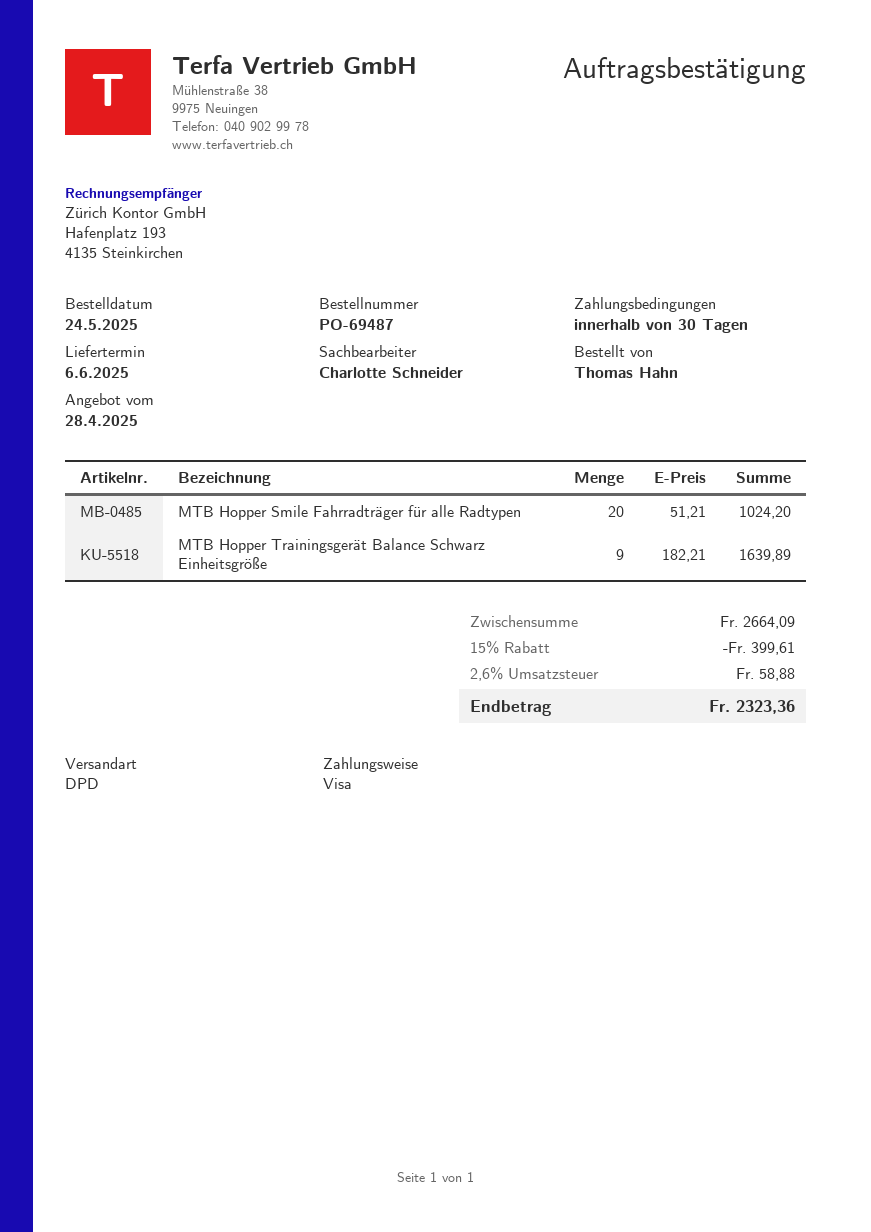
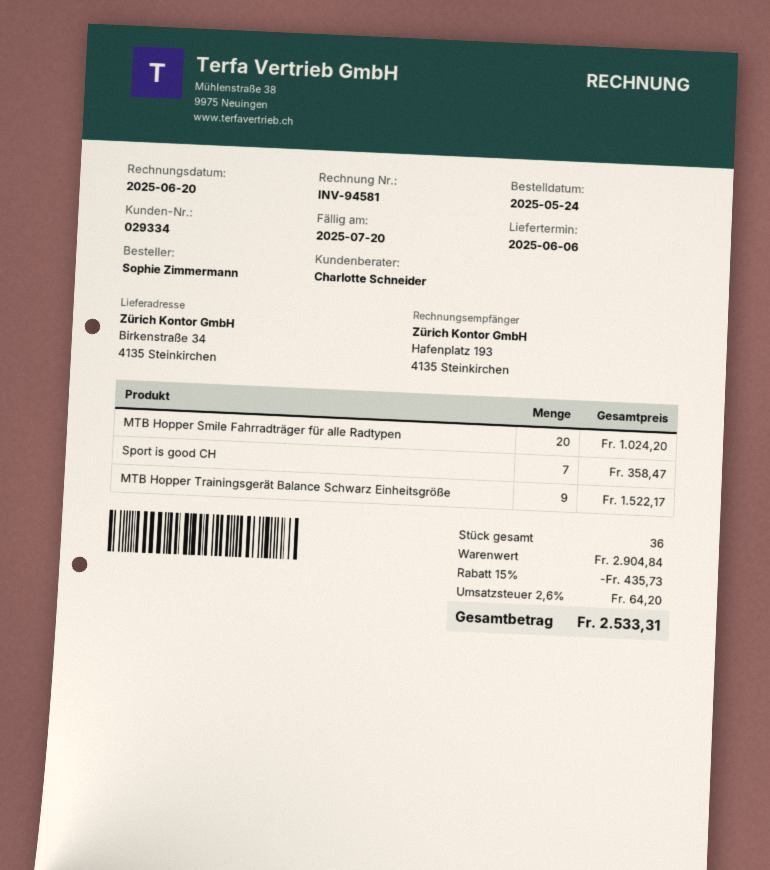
ordered by: Thomas Hahn -> Sophie Zimmermann
MTB Hopper Trainingsgerät Balance Schwarz Einheitsgröße: 9 for 1639.89 -> 9 for 1522.17
Sport is good CH: none -> 7 for 358.47
subtotal: 2664.09 -> 2904.84
discount: 15% = 399.61 -> 15% = 435.73
tax: 2.6% = 58.88 -> 2.6% = 64.20
total: 2323.36 -> 2533.31

